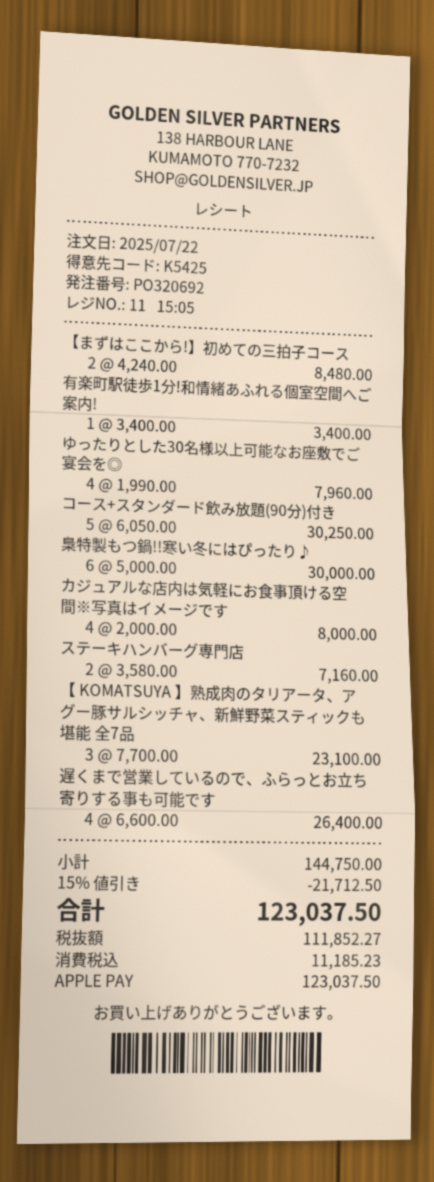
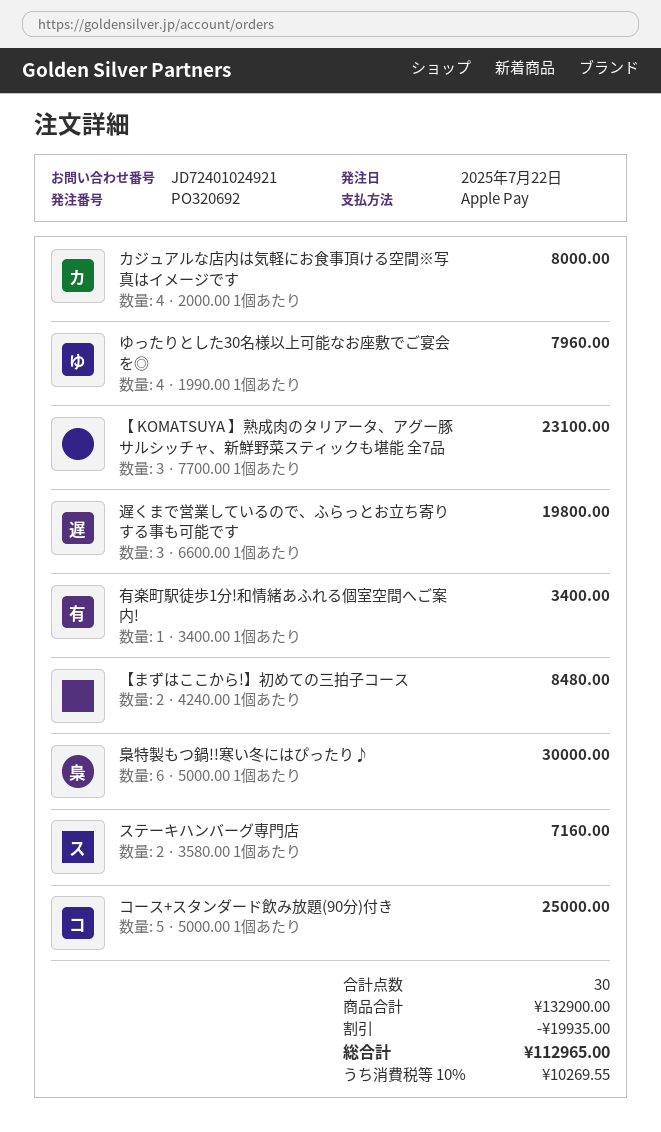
コース+スタンダード飲み放題(90分)付き: 5 x 6050.00 = 30250.00 -> 5 x 5000.00 = 25000.00
遅くまで営業しているので、ふらっとお立ち寄りする事も可能です: 4 x 6600.00 = 26400.00 -> 3 x 6600.00 = 19800.00
subtotal: 144750.00 -> 132900.00
discount: 21712.50 -> 19935.00
tax: 11185.23 -> 10269.55
total: 123037.50 -> 112965.00

